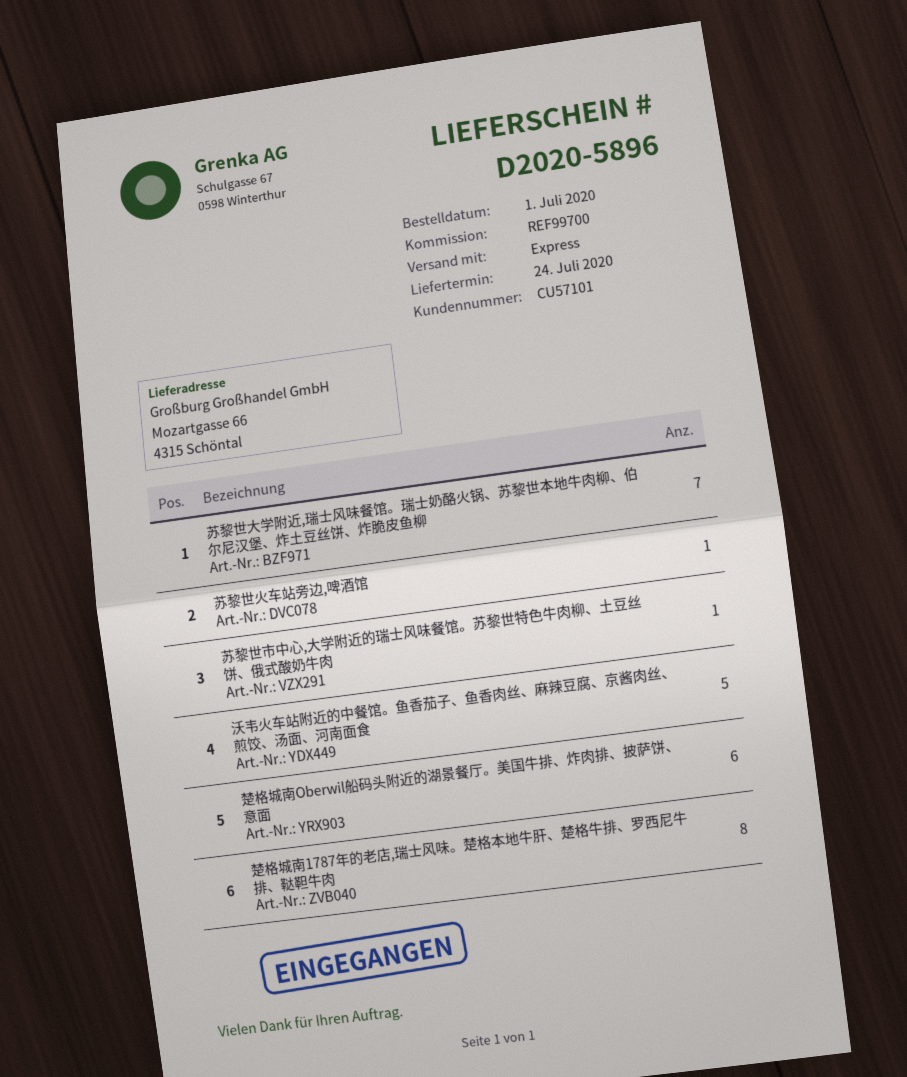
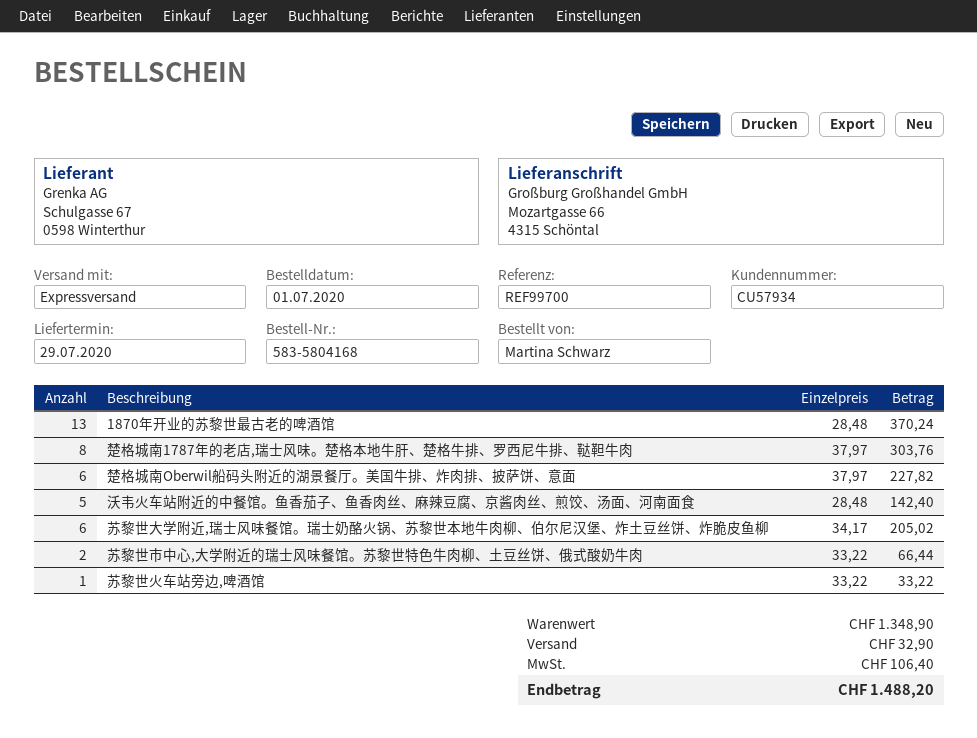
delivery date: 2020-07-24 -> 2020-07-29
customer number: CU57101 -> CU57934
苏黎世大学附近,瑞士风味餐馆。瑞士奶酪火锅、苏黎世本地牛肉柳、伯尔尼汉堡、炸土豆丝饼、炸脆皮鱼柳: 7 -> 6
苏黎世市中心,大学附近的瑞士风味餐馆。苏黎世特色牛肉柳、土豆丝饼、俄式酸奶牛肉: 1 -> 2
1870年开业的苏黎世最古老的啤酒馆: none -> 13

